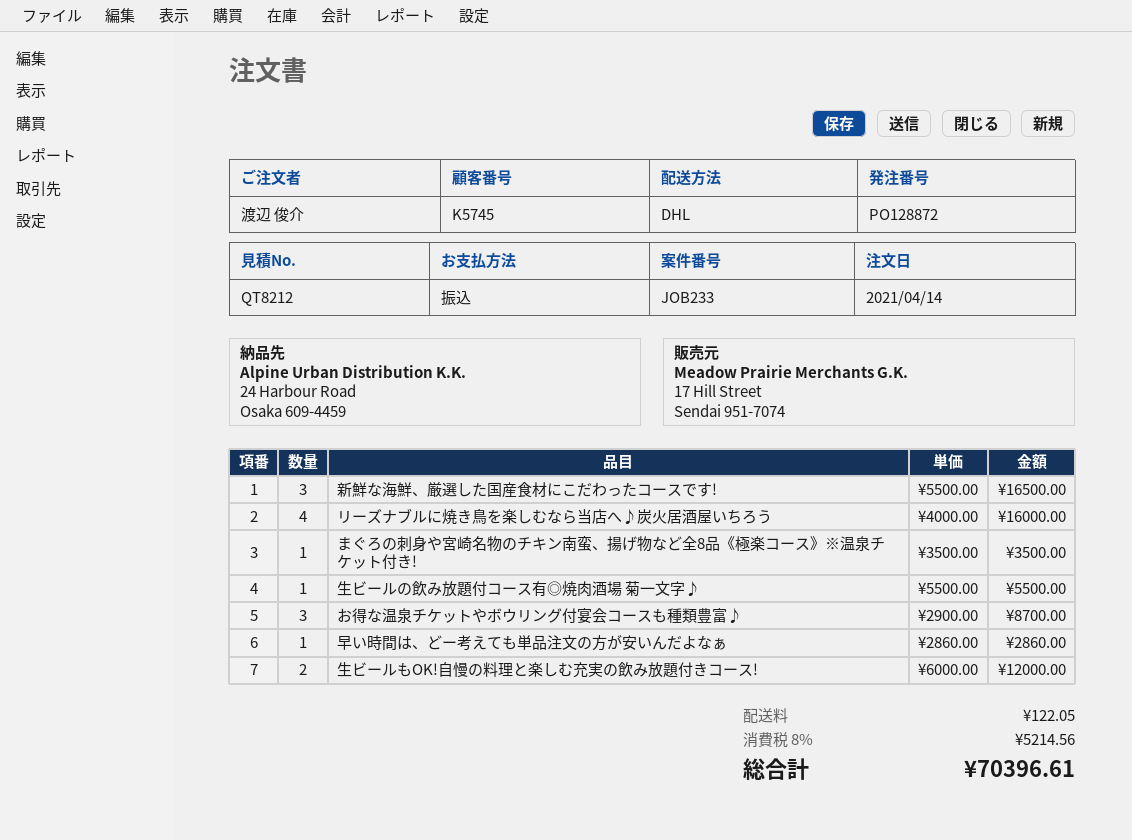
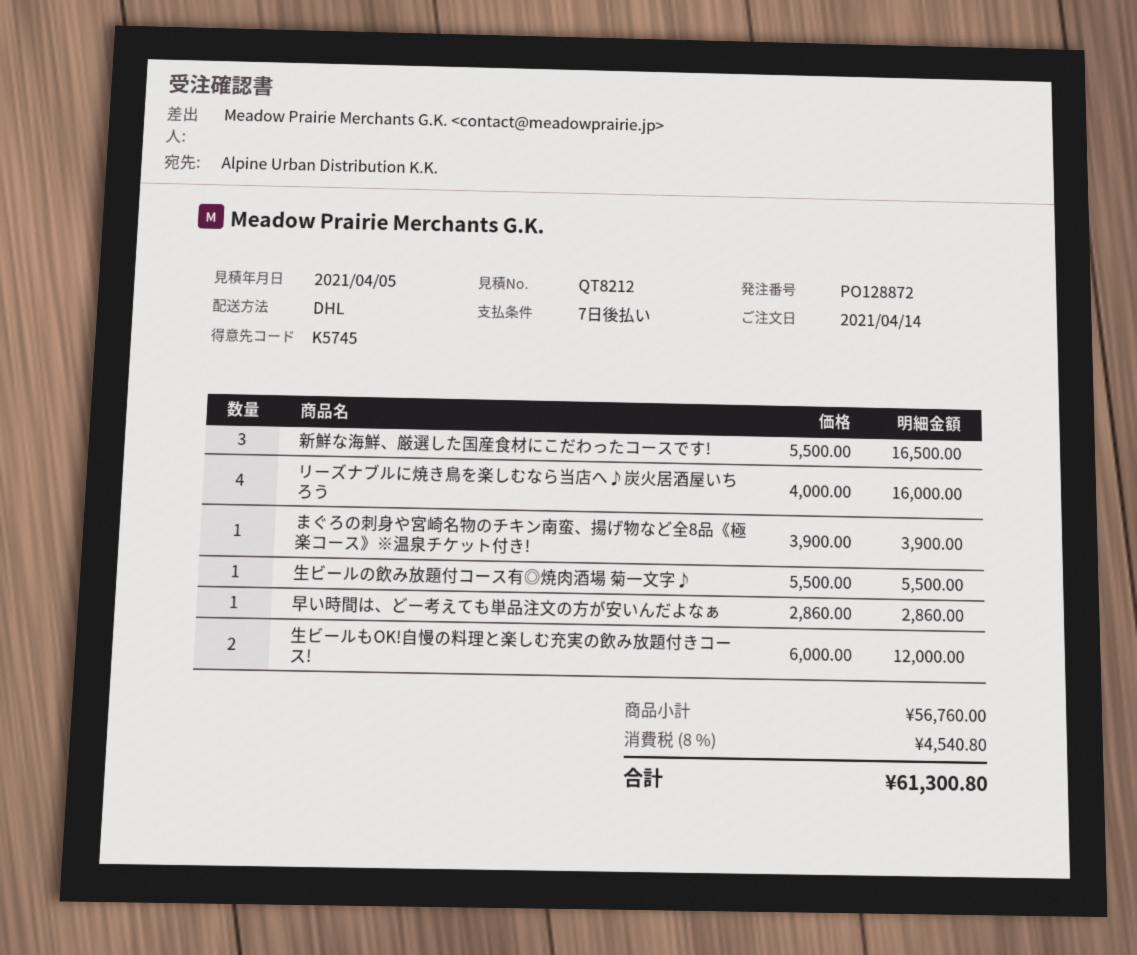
まぐろの刺身や宮崎名物のチキン南蛮、揚げ物など全8品《極楽コース》※温泉チケット付き!: 1 x 3500.00 = 3500.00 -> 1 x 3900.00 = 3900.00
お得な温泉チケットやボウリング付宴会コースも種類豊富♪: 3 x 2900.00 = 8700.00 -> none
shipping: 122.05 -> none
tax: 8% = 5214.56 -> 8% = 4540.80
total: 70396.61 -> 61300.80

